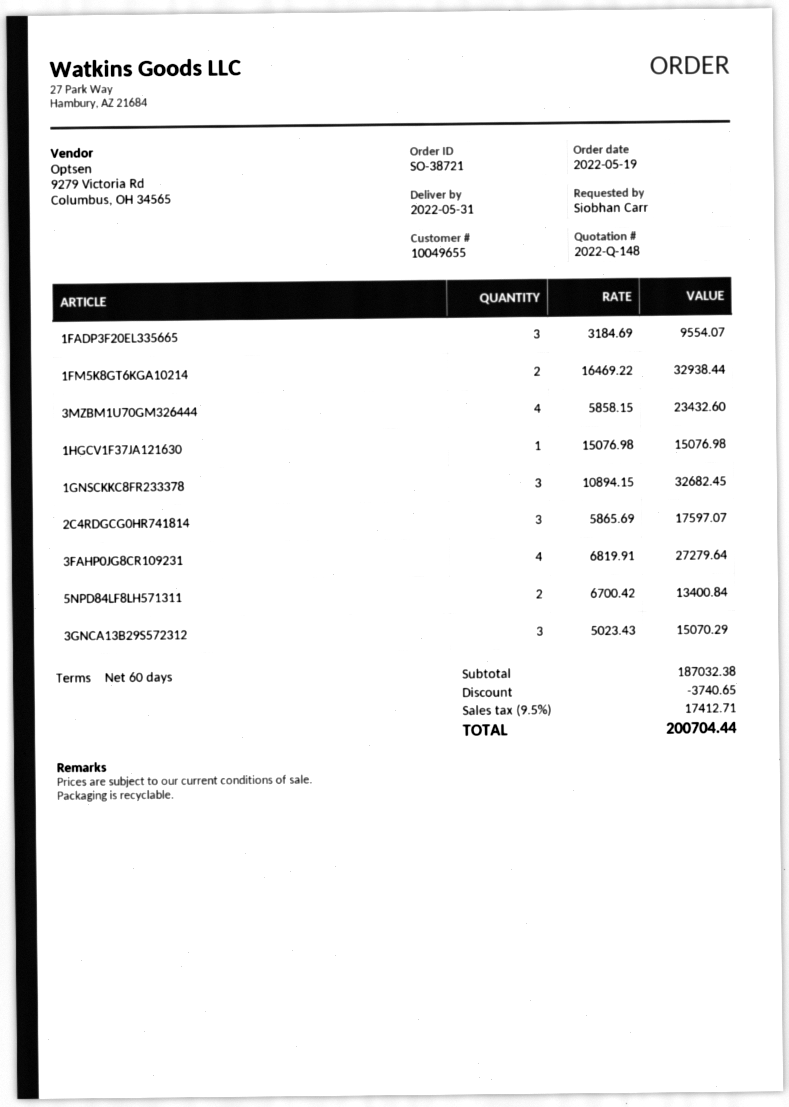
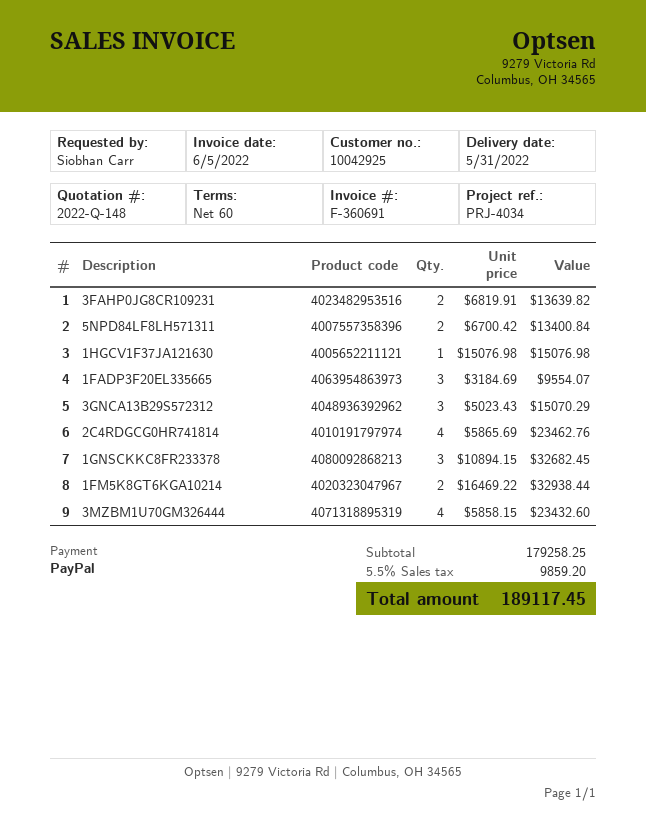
customer number: 10049655 -> 10042925
2C4RDGCG0HR741814: 3 x 5865.69 = 17597.07 -> 4 x 5865.69 = 23462.76
3FAHP0JG8CR109231: 4 x 6819.91 = 27279.64 -> 2 x 6819.91 = 13639.82
subtotal: 187032.38 -> 179258.25
discount: 3740.65 -> none
tax: 9.5% = 17412.71 -> 5.5% = 9859.20
total: 200704.44 -> 189117.45

